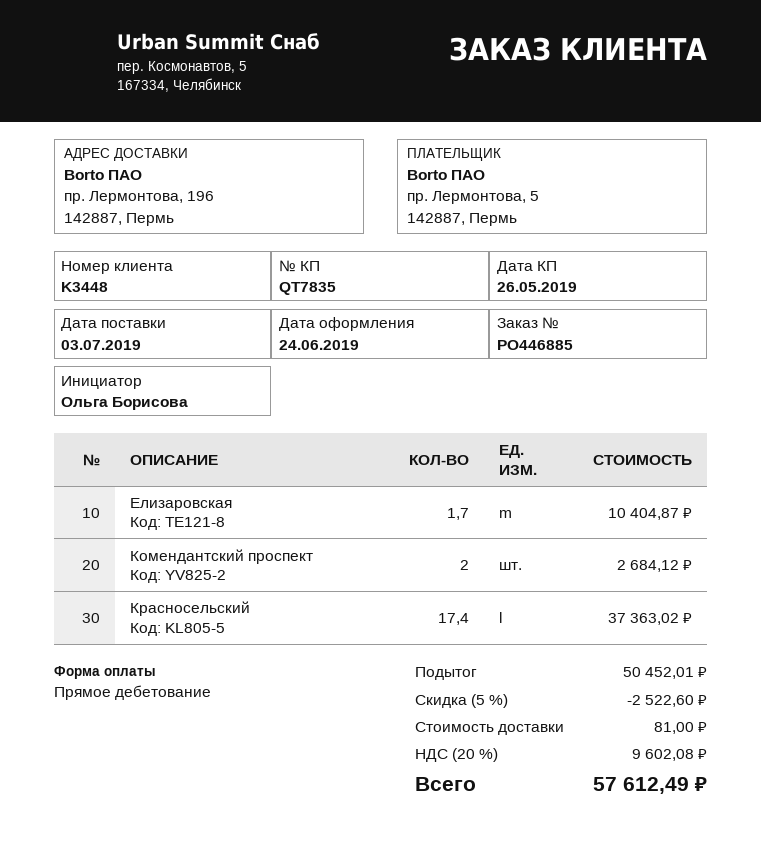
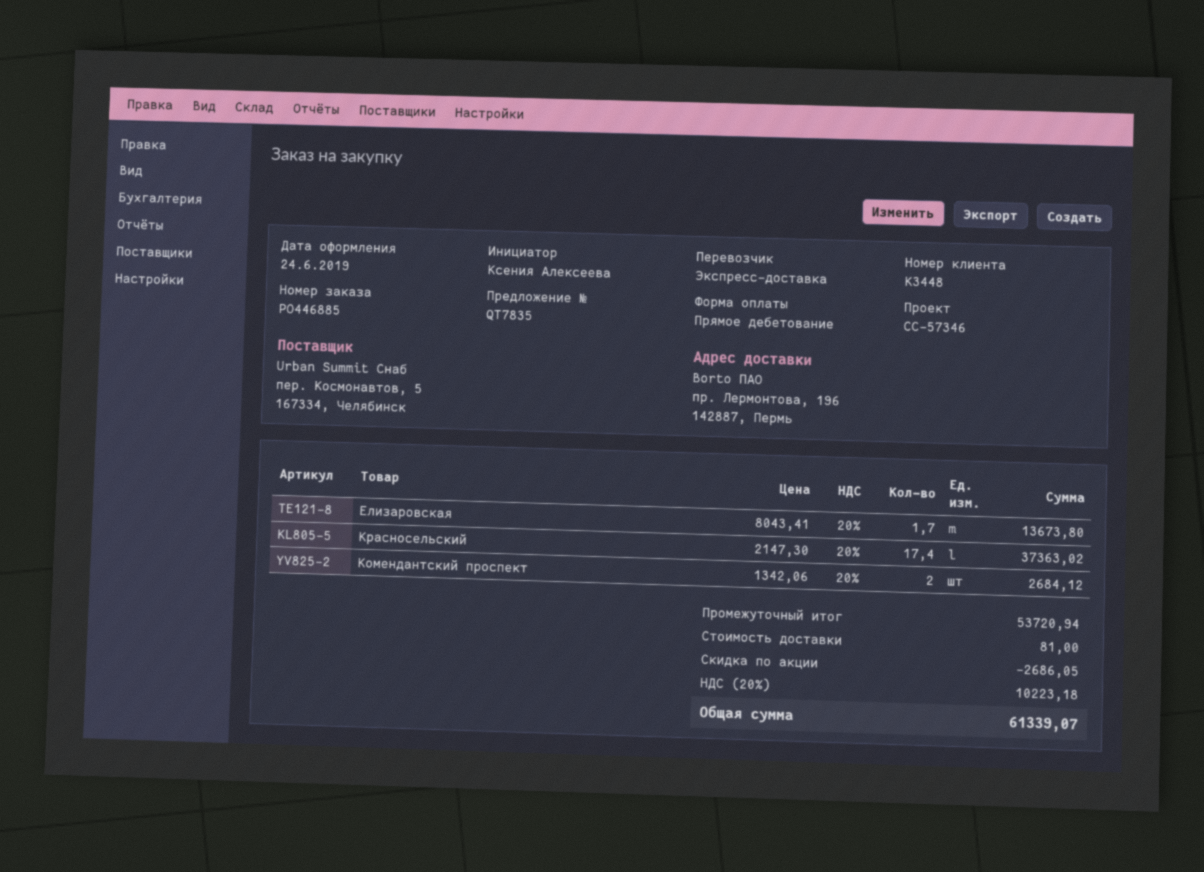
ordered by: Ольга Борисова -> Ксения Алексеева
Елизаровская: 1.7 for 10404.87 -> 1.7 for 13673.80
subtotal: 50452.01 -> 53720.94
discount: 2522.60 -> 2686.05
tax: 20% = 9602.08 -> 20% = 10223.18
total: 57612.49 -> 61339.07

